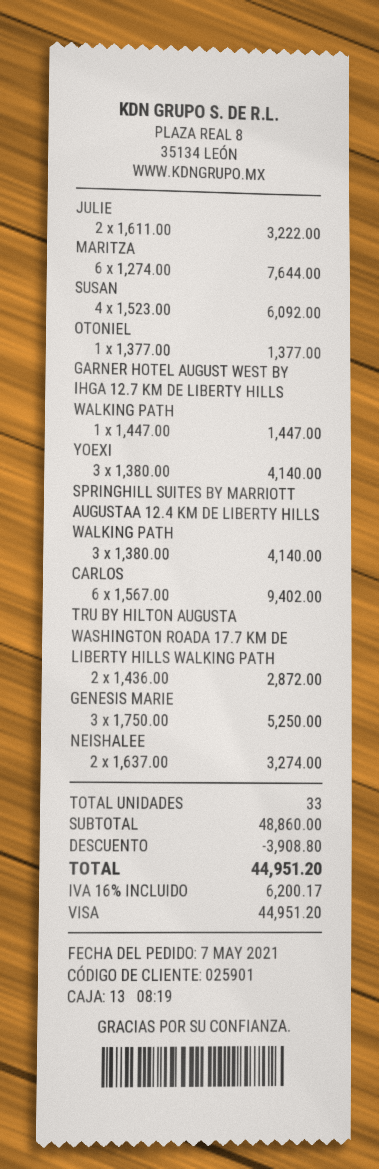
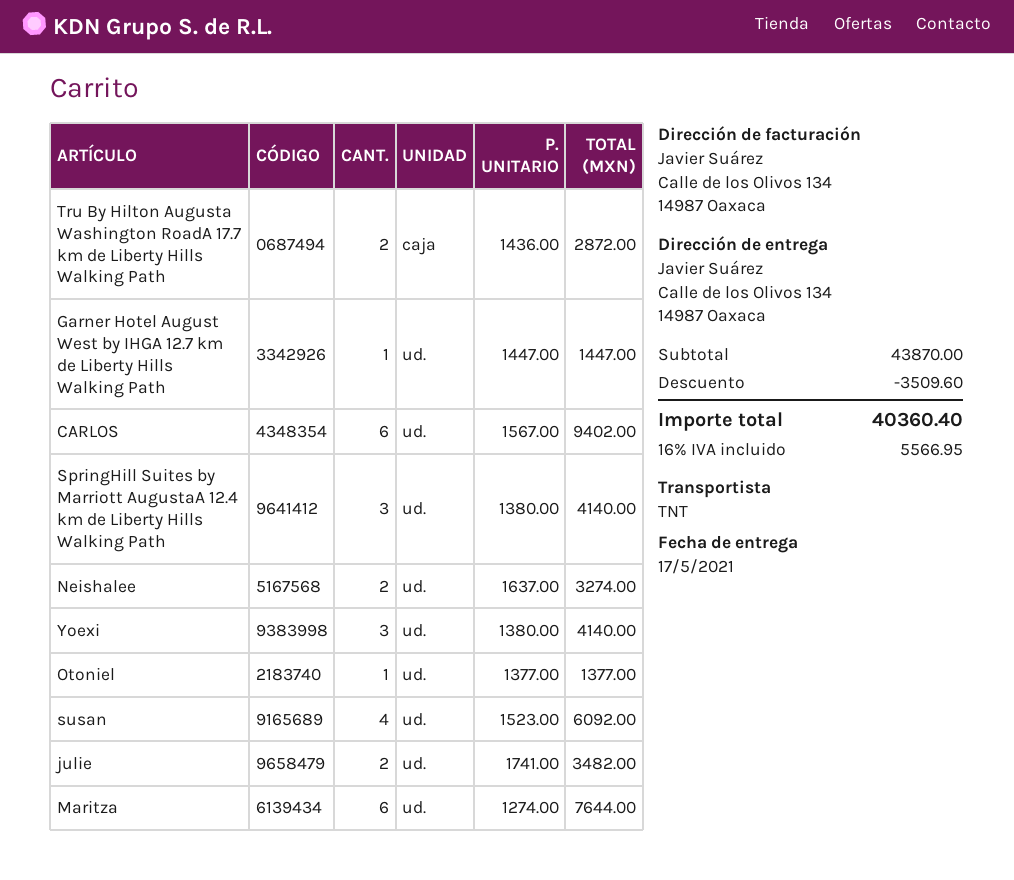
JULIE: 2 x 1611.00 = 3222.00 -> 2 x 1741.00 = 3482.00
GENESIS MARIE: 3 x 1750.00 = 5250.00 -> none
subtotal: 48860.00 -> 43870.00
discount: 3908.80 -> 3509.60
tax: 16% = 6200.17 -> 16% = 5566.95
total: 44951.20 -> 40360.40

